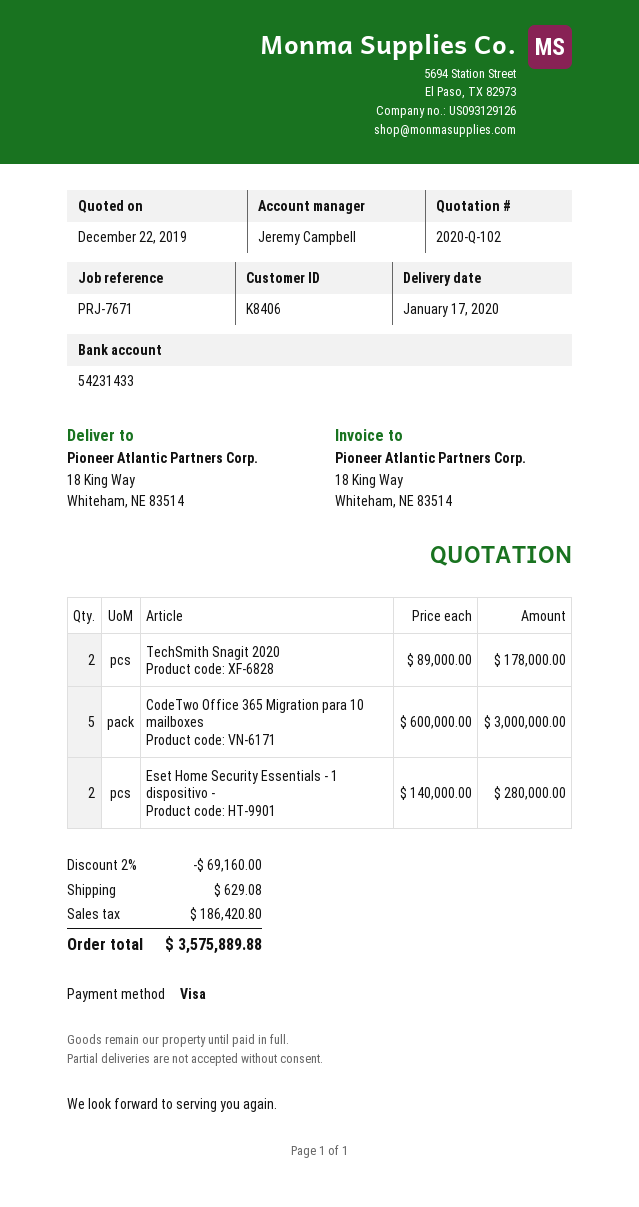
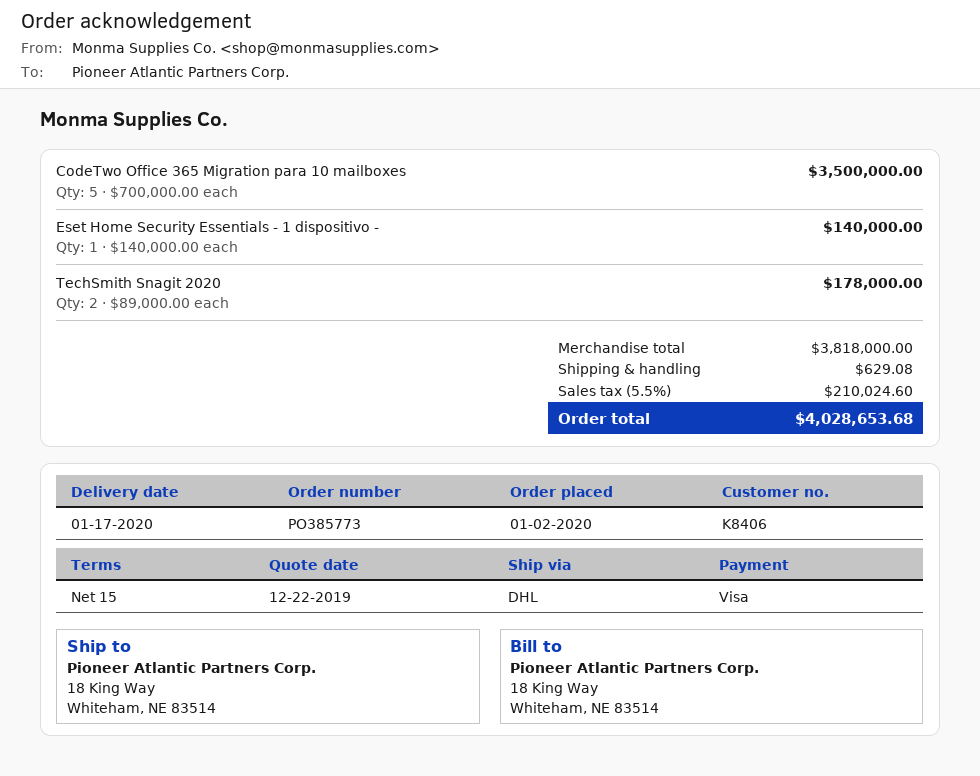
CodeTwo Office 365 Migration para 10 mailboxes: 5 x 600000.00 = 3000000.00 -> 5 x 700000.00 = 3500000.00
Eset Home Security Essentials - 1 dispositivo -: 2 x 140000.00 = 280000.00 -> 1 x 140000.00 = 140000.00
discount: 2% = 69160.00 -> none
tax: 186420.80 -> 210024.60
total: 3575889.88 -> 4028653.68

